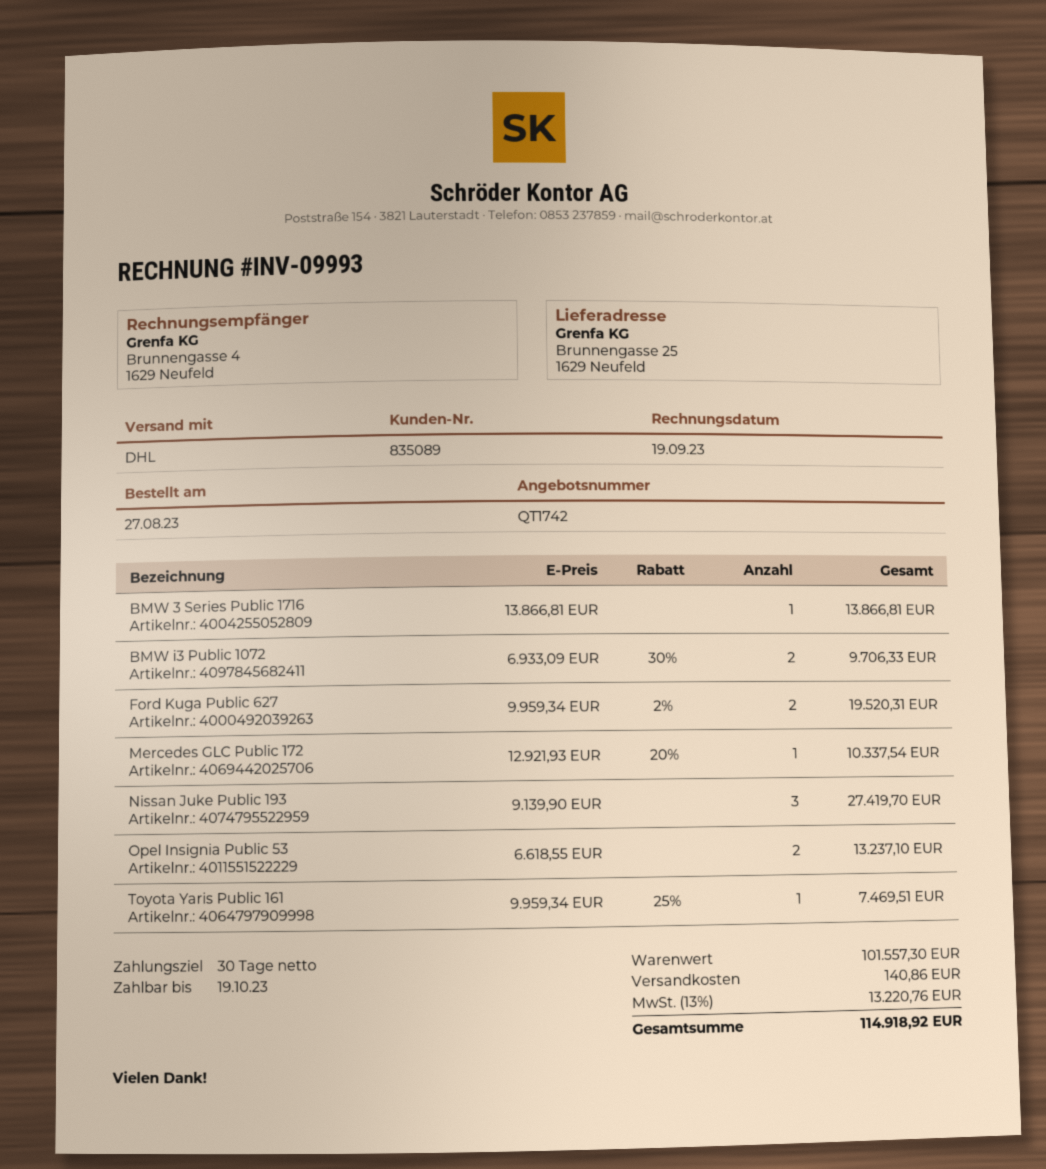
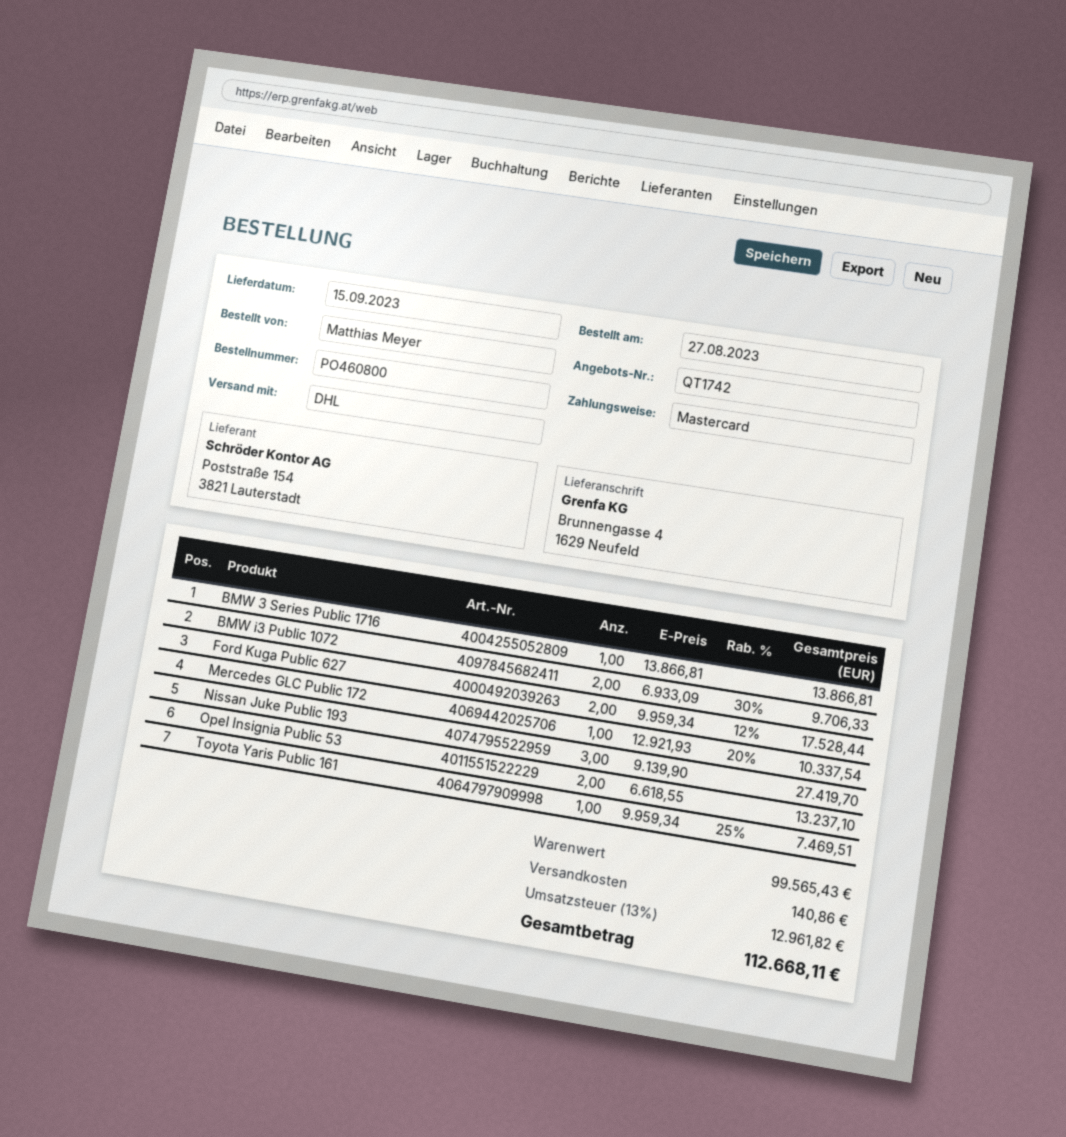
ship to: Brunnengasse 25, 1629 Neufeld -> Brunnengasse 4, 1629 Neufeld
Ford Kuga Public 627: 2 x 9959.34 - 2% = 19520.31 -> 2 x 9959.34 - 12% = 17528.44
subtotal: 101557.30 -> 99565.43
tax: 13% = 13220.76 -> 13% = 12961.82
total: 114918.92 -> 112668.11

